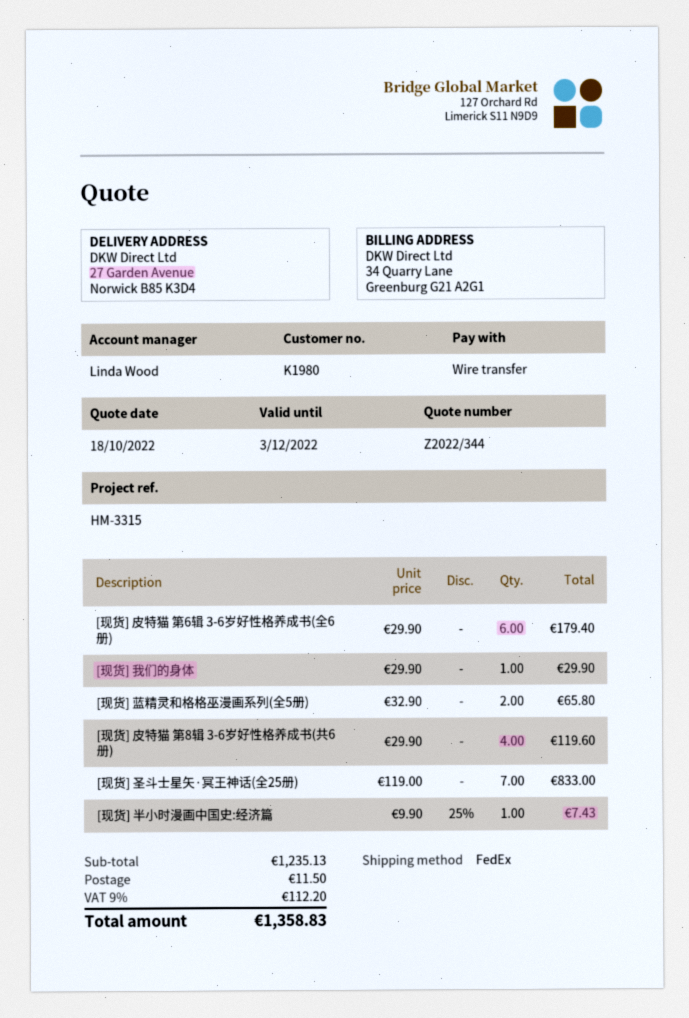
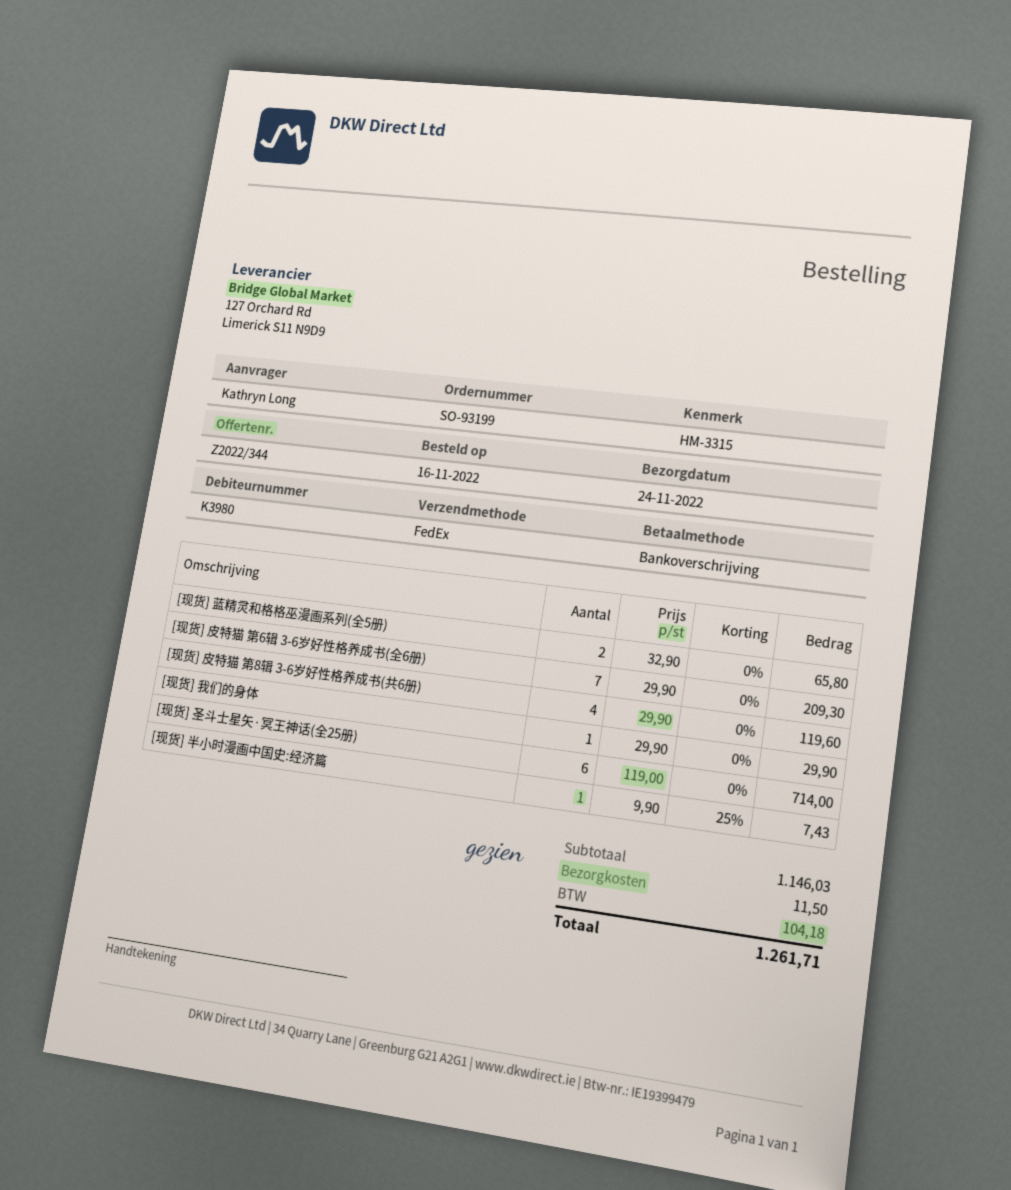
customer number: K1980 -> K3980
[现货] 皮特猫 第6辑 3-6岁好性格养成书(全6册): 6 x 29.90 = 179.40 -> 7 x 29.90 = 209.30
[现货] 圣斗士星矢·冥王神话(全25册): 7 x 119.00 = 833.00 -> 6 x 119.00 = 714.00
subtotal: 1235.13 -> 1146.03
tax: 112.20 -> 104.18
total: 1358.83 -> 1261.71

